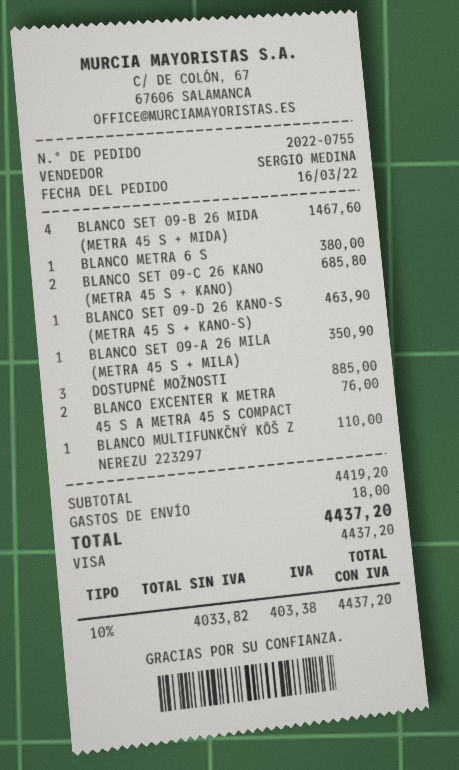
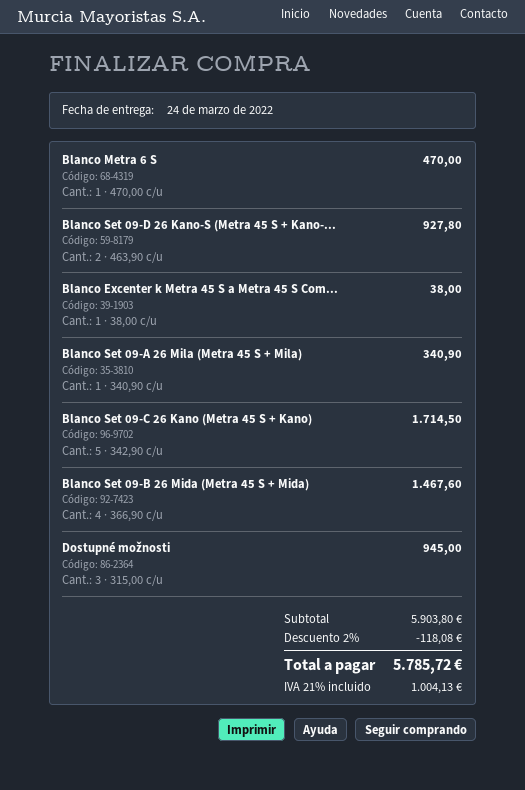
BLANCO METRA 6 S: 1 for 380.00 -> 1 for 470.00
BLANCO SET 09-C 26 KANO (METRA 45 S + KANO): 2 for 685.80 -> 5 for 1714.50
BLANCO SET 09-D 26 KANO-S (METRA 45 S + KANO-S): 1 for 463.90 -> 2 for 927.80
BLANCO SET 09-A 26 MILA (METRA 45 S + MILA): 1 for 350.90 -> 1 for 340.90
DOSTUPNÉ MOŽNOSTI: 3 for 885.00 -> 3 for 945.00
BLANCO EXCENTER K METRA 45 S A METRA 45 S COMPACT: 2 for 76.00 -> 1 for 38.00
BLANCO MULTIFUNKČNÝ KÔŠ Z NEREZU 223297: 1 for 110.00 -> none
subtotal: 4419.20 -> 5903.80
discount: none -> 2% = 118.08
shipping: 18.00 -> none
tax: 10% = 403.38 -> 21% = 1004.13
total: 4437.20 -> 5785.72

